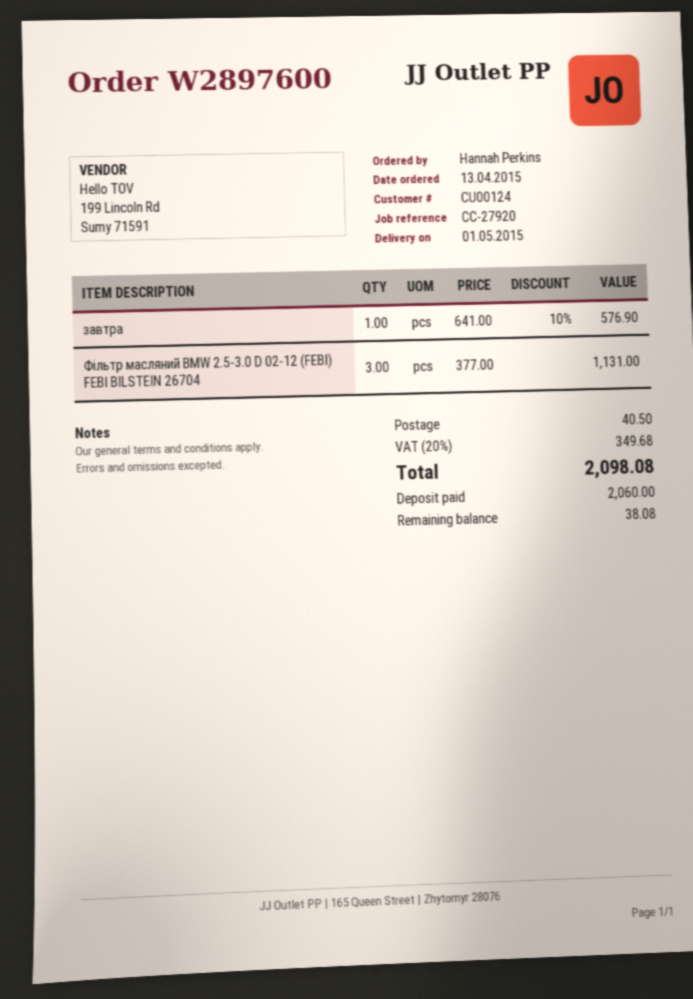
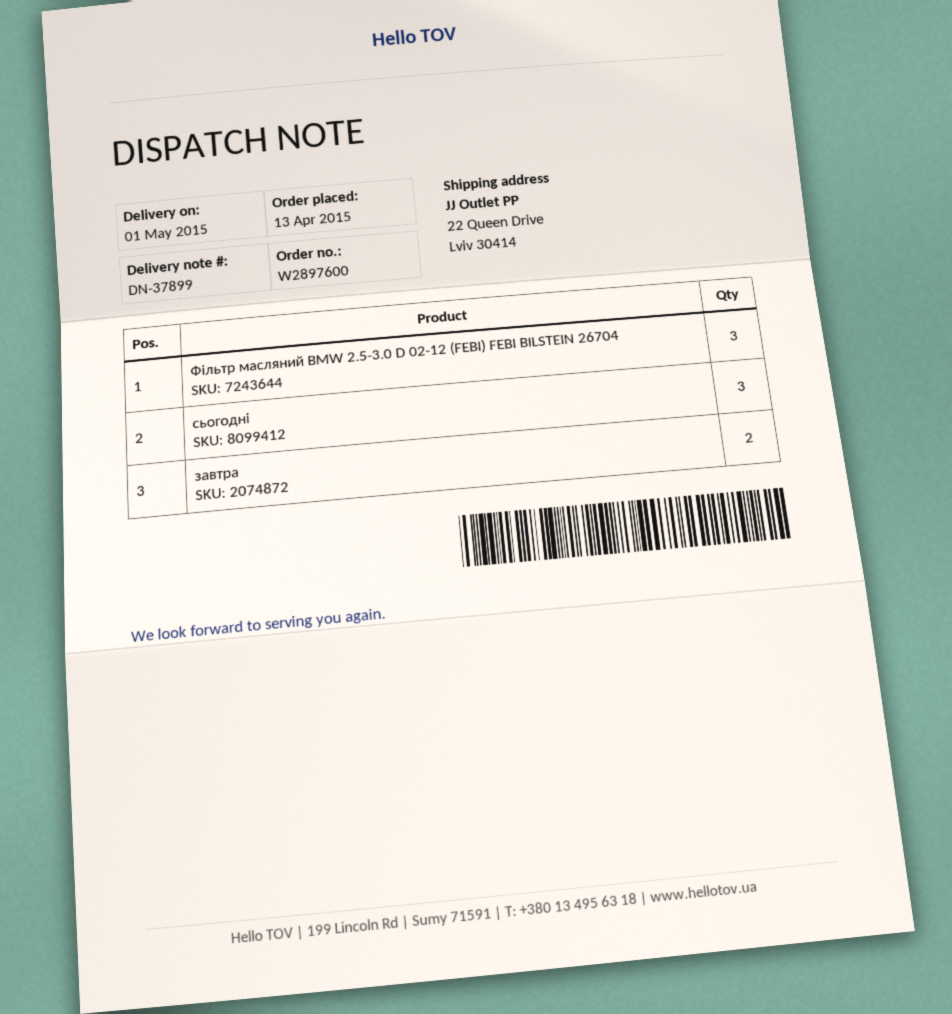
завтра: 1 -> 2
сьогодні: none -> 3

